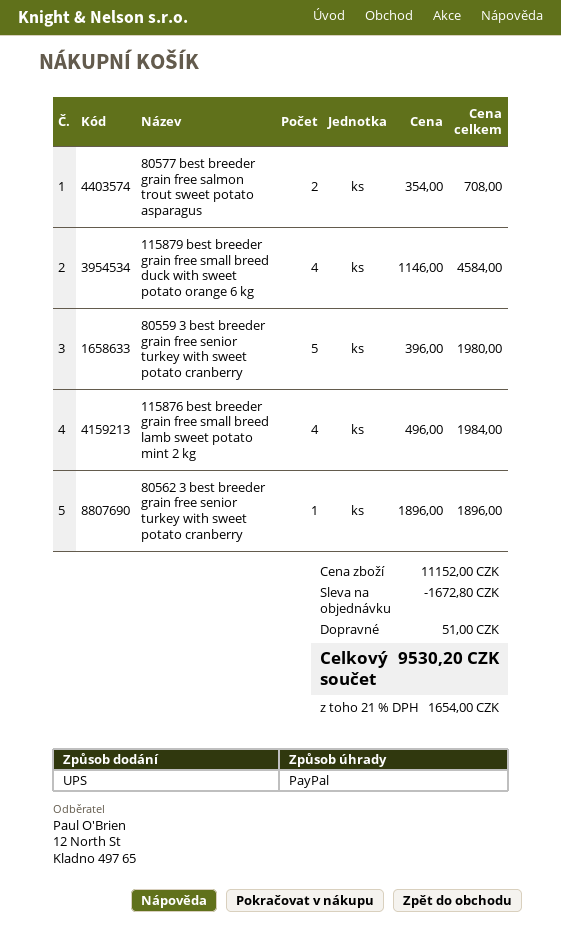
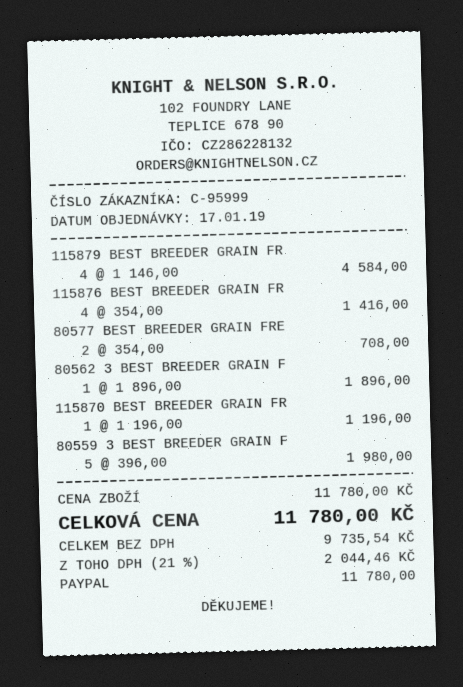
115876 best breeder grain free small breed lamb sweet potato mint 2 kg: 4 x 496.00 = 1984.00 -> 4 x 354.00 = 1416.00
115870 BEST BREEDER GRAIN FR: none -> 1 x 1196.00 = 1196.00
subtotal: 11152.00 -> 11780.00
discount: 1672.80 -> none
shipping: 51.00 -> none
tax: 21% = 1654.00 -> 21% = 2044.46
total: 9530.20 -> 11780.00

